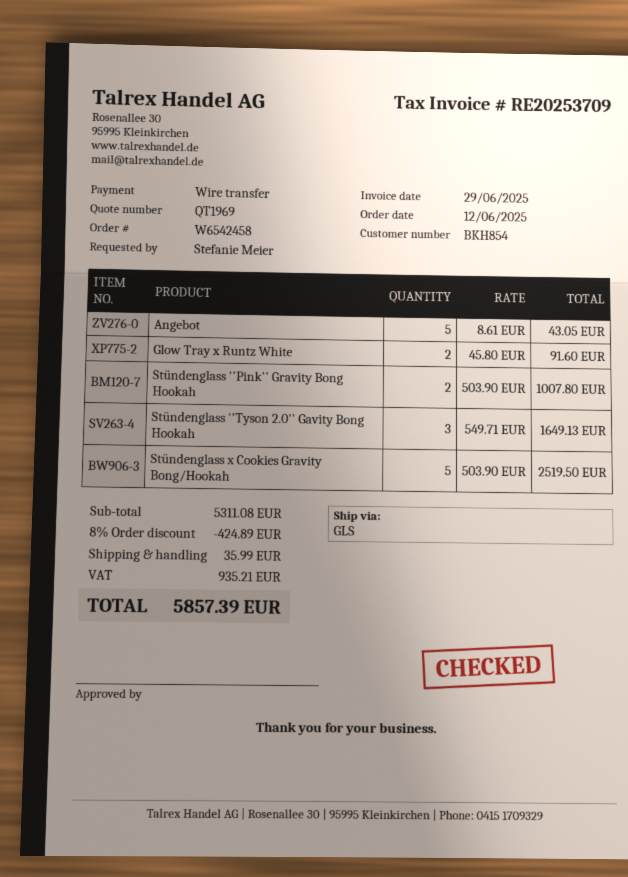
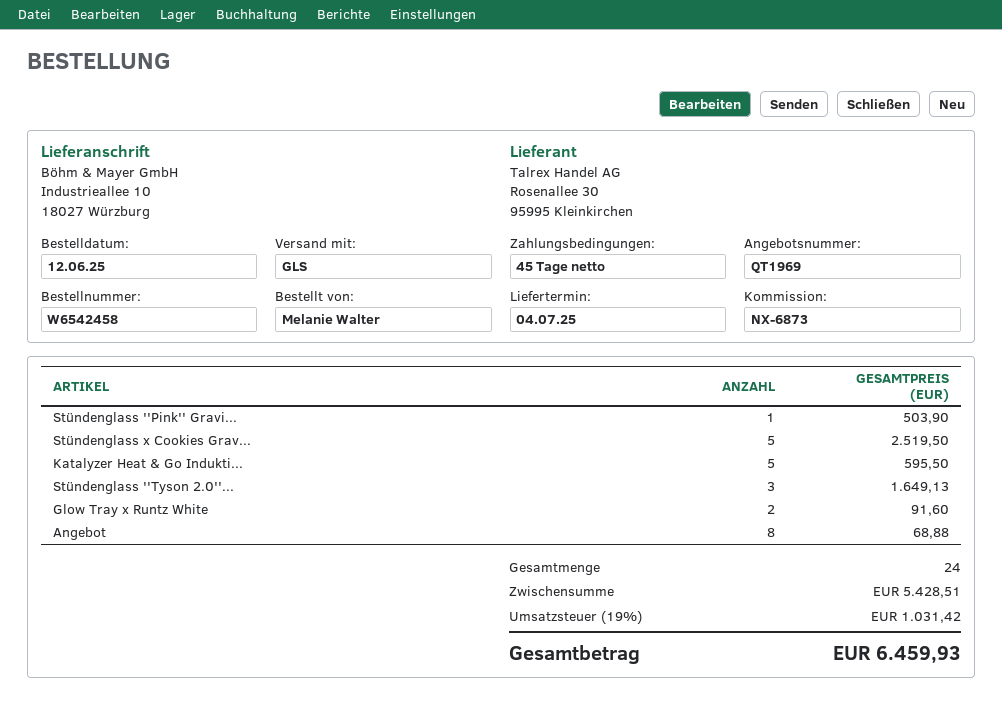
ordered by: Stefanie Meier -> Melanie Walter
Angebot: 5 for 43.05 -> 8 for 68.88
Stündenglass ''Pink'' Gravity Bong Hookah: 2 for 1007.80 -> 1 for 503.90
Katalyzer Heat & Go Indukti...: none -> 5 for 595.50
subtotal: 5311.08 -> 5428.51
discount: 8% = 424.89 -> none
shipping: 35.99 -> none
tax: 935.21 -> 1031.42
total: 5857.39 -> 6459.93

